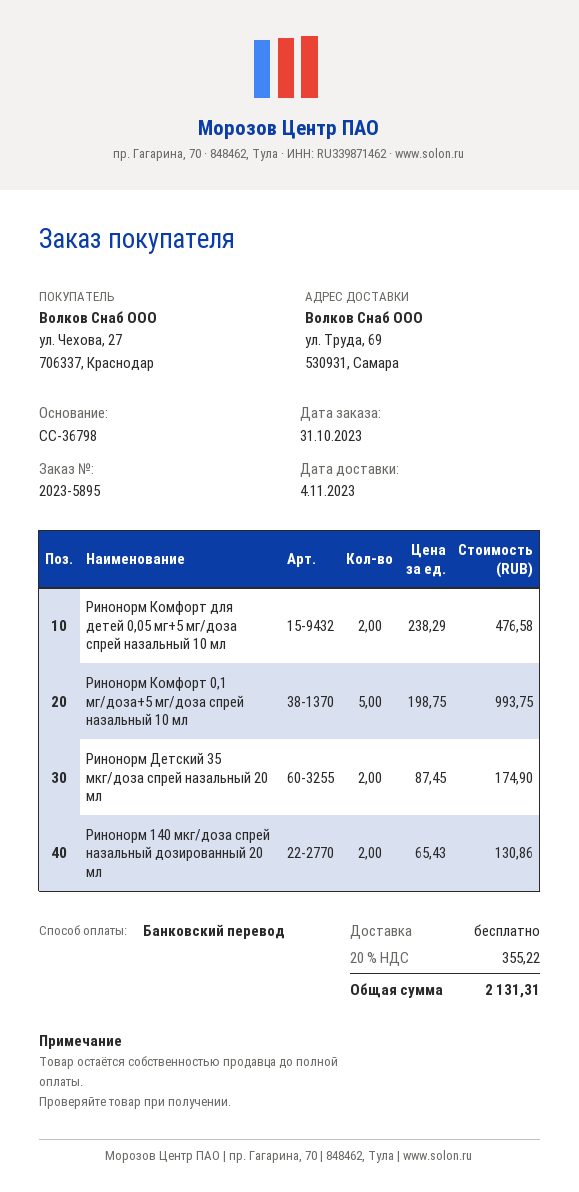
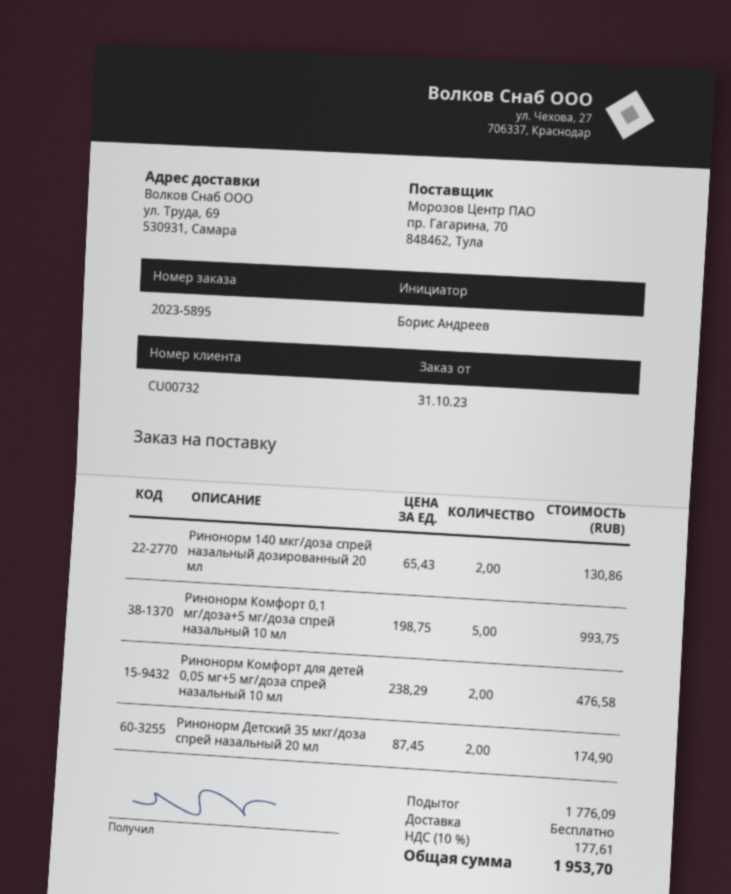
tax: 20% = 355.22 -> 10% = 177.61
total: 2131.31 -> 1953.70

